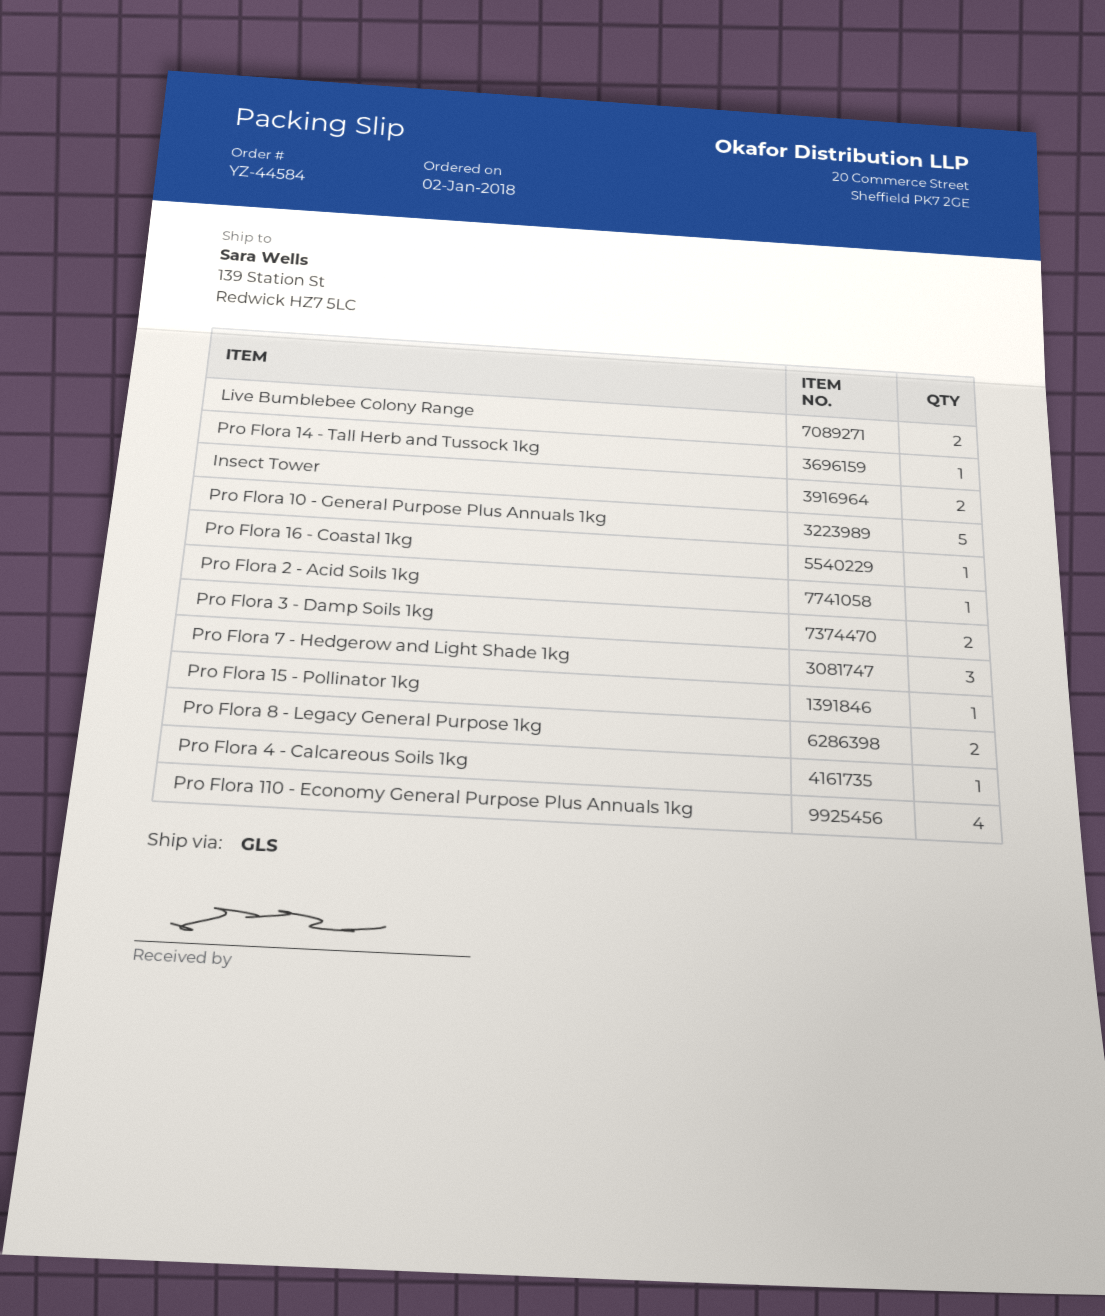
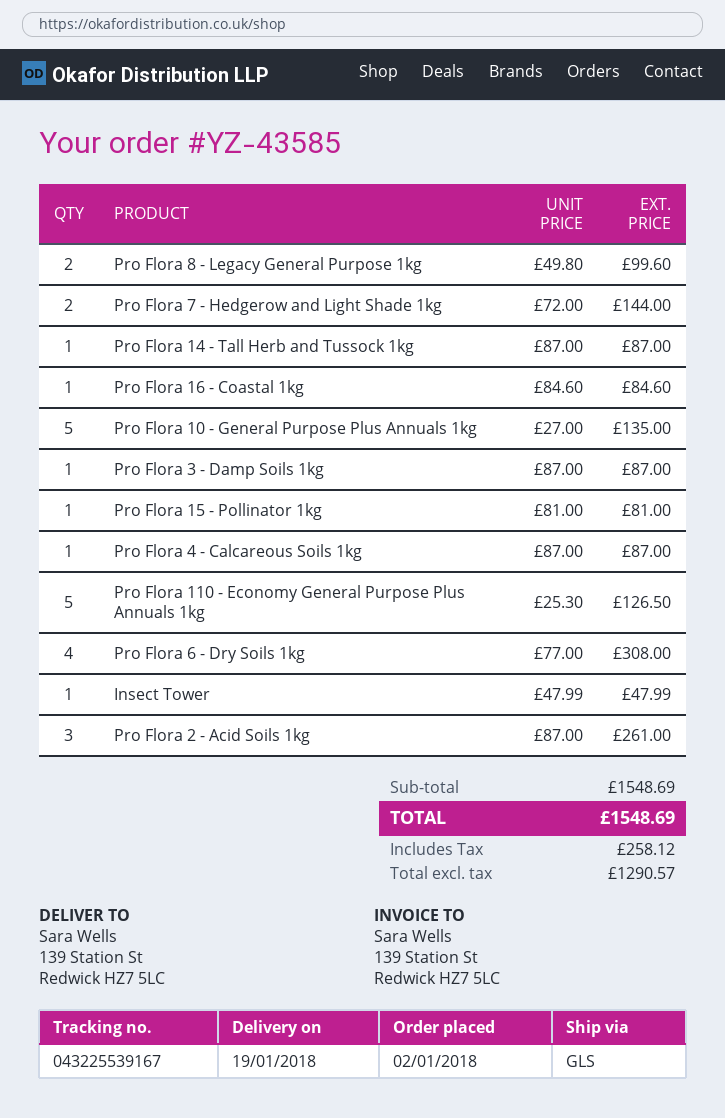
order number: YZ-44584 -> YZ-43585
Live Bumblebee Colony Range: 2 -> none
Insect Tower: 2 -> 1
Pro Flora 2 - Acid Soils 1kg: 1 -> 3
Pro Flora 3 - Damp Soils 1kg: 2 -> 1
Pro Flora 7 - Hedgerow and Light Shade 1kg: 3 -> 2
Pro Flora 110 - Economy General Purpose Plus Annuals 1kg: 4 -> 5
Pro Flora 6 - Dry Soils 1kg: none -> 4

